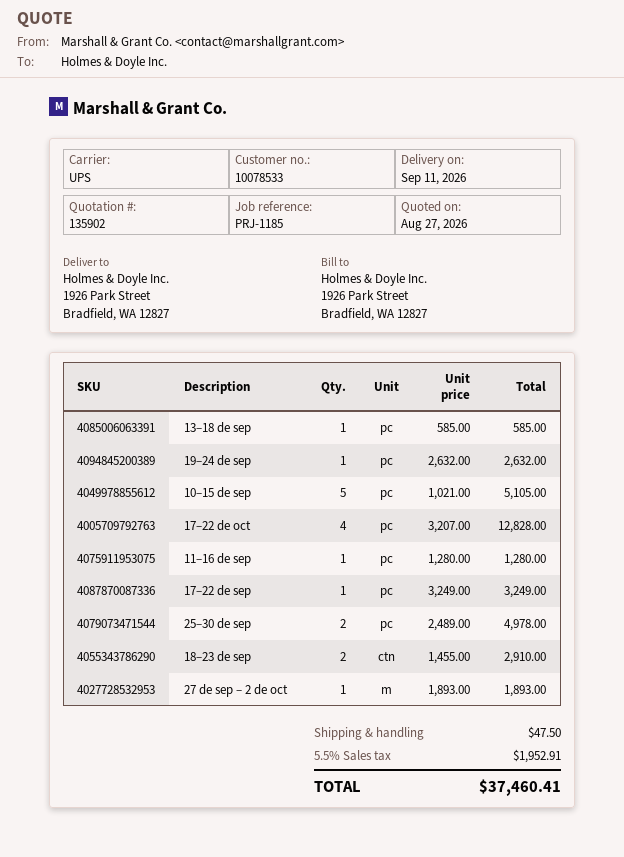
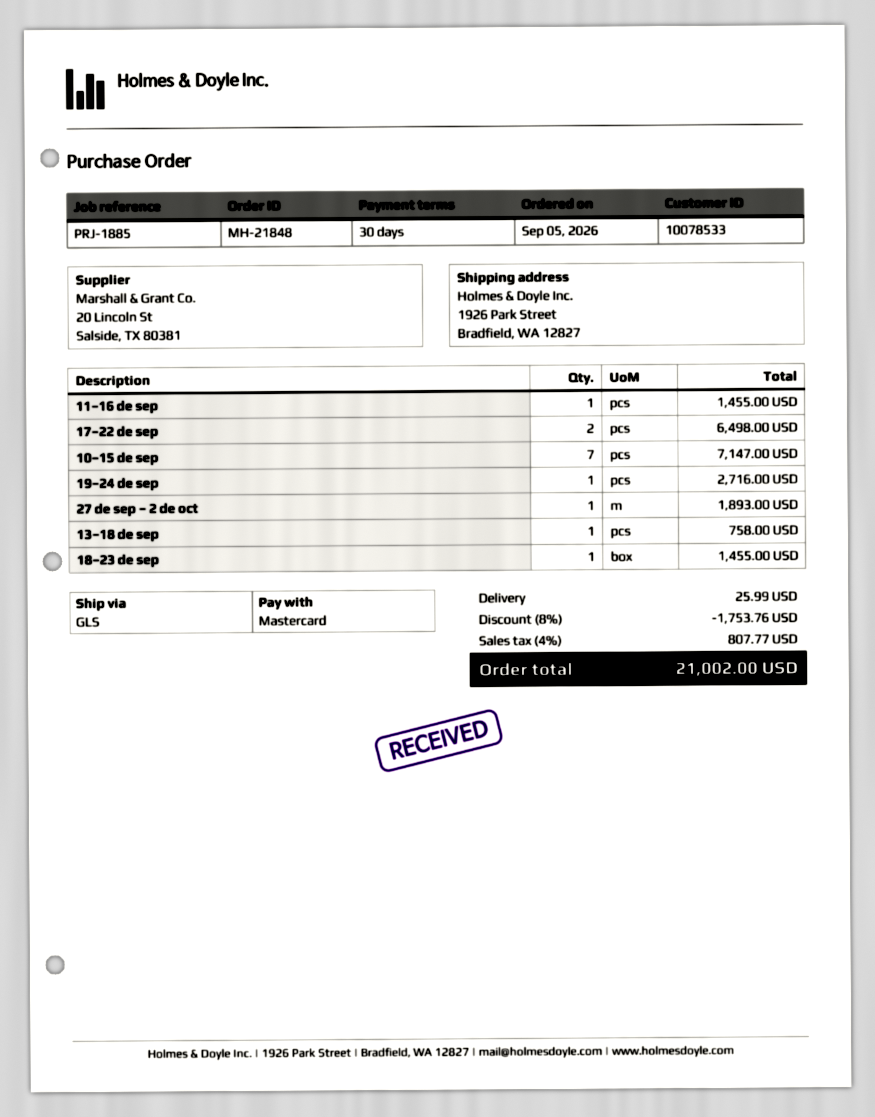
reference: PRJ-1185 -> PRJ-1885
shipping method: UPS -> GLS
13–18 de sep: 1 for 585.00 -> 1 for 758.00
19–24 de sep: 1 for 2632.00 -> 1 for 2716.00
10–15 de sep: 5 for 5105.00 -> 7 for 7147.00
17–22 de oct: 4 for 12828.00 -> none
11–16 de sep: 1 for 1280.00 -> 1 for 1455.00
17–22 de sep: 1 for 3249.00 -> 2 for 6498.00
25–30 de sep: 2 for 4978.00 -> none
18–23 de sep: 2 for 2910.00 -> 1 for 1455.00
discount: none -> 8% = 1753.76
shipping: 47.50 -> 25.99
tax: 5.5% = 1952.91 -> 4% = 807.77
total: 37460.41 -> 21002.00

